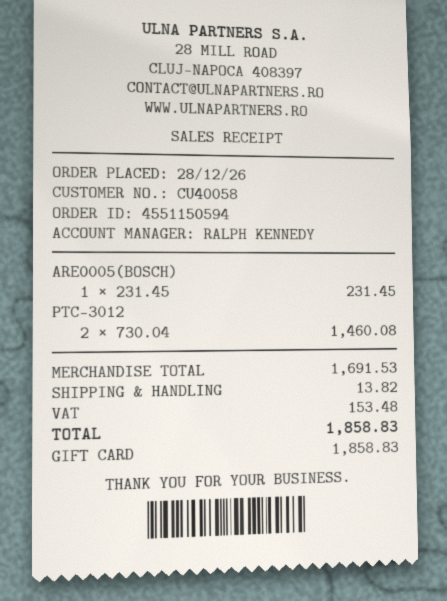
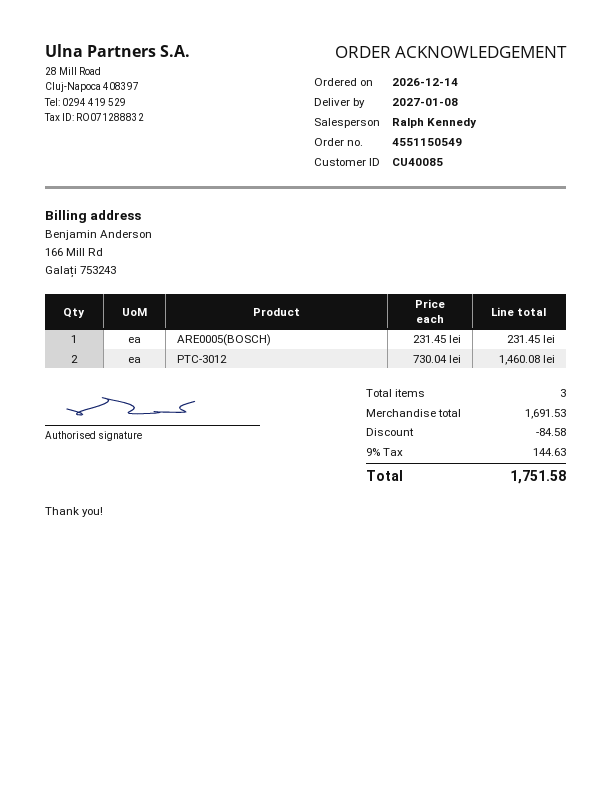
order number: 4551150594 -> 4551150549
order date: 2026-12-28 -> 2026-12-14
customer number: CU40058 -> CU40085
discount: none -> 84.58
shipping: 13.82 -> none
tax: 153.48 -> 144.63
total: 1858.83 -> 1751.58

